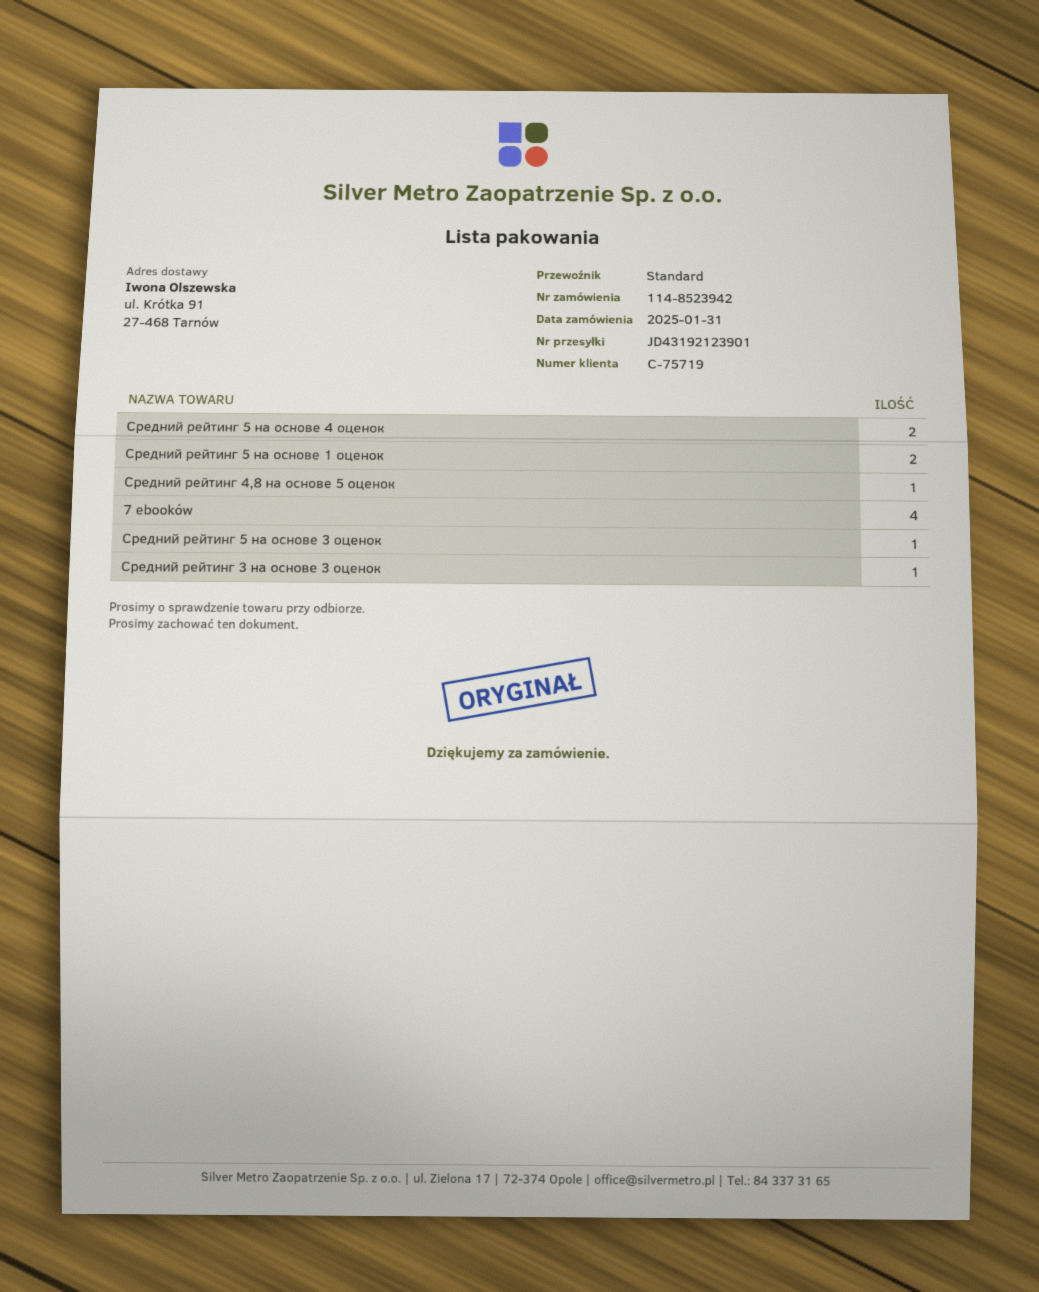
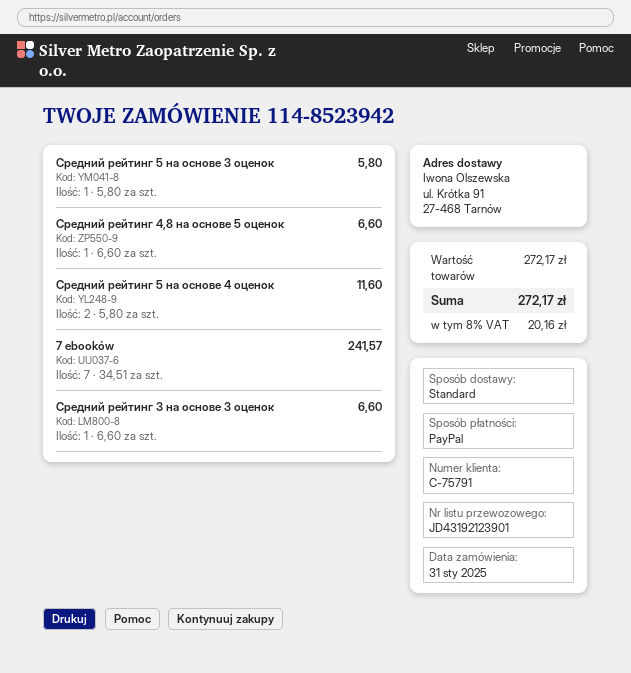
customer number: C-75719 -> C-75791
Средний рейтинг 5 на основе 1 оценок: 2 -> none
7 ebooków: 4 -> 7

